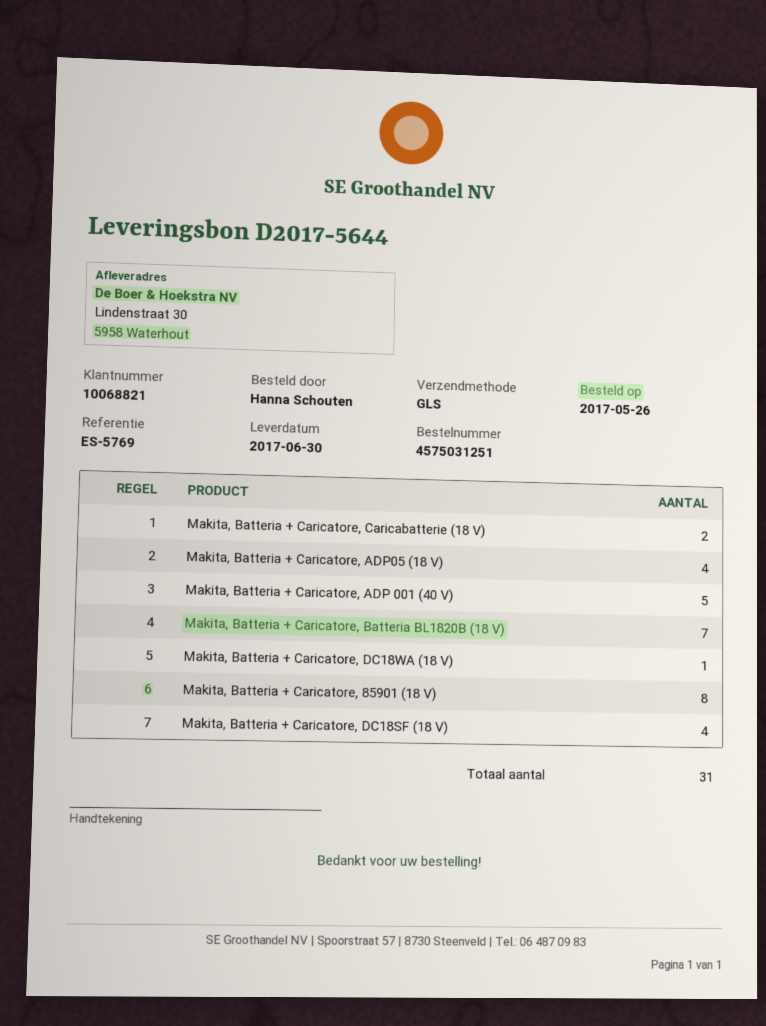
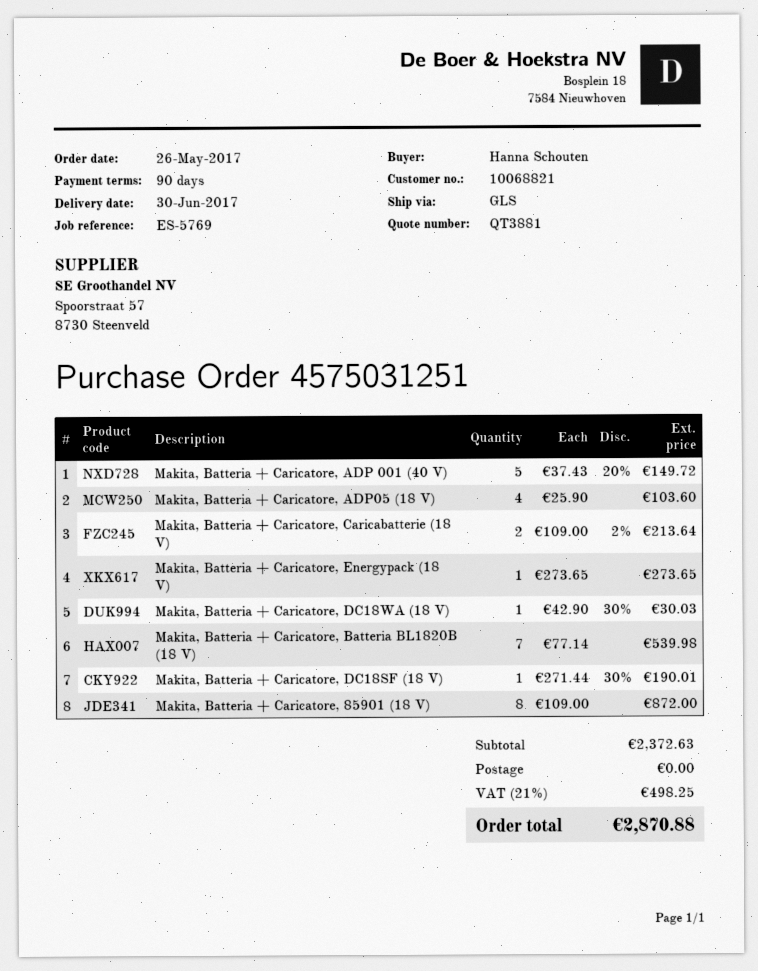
Makita, Batteria + Caricatore, DC18SF (18 V): 4 -> 1
Makita, Batteria + Caricatore, Energypack (18 V): none -> 1

